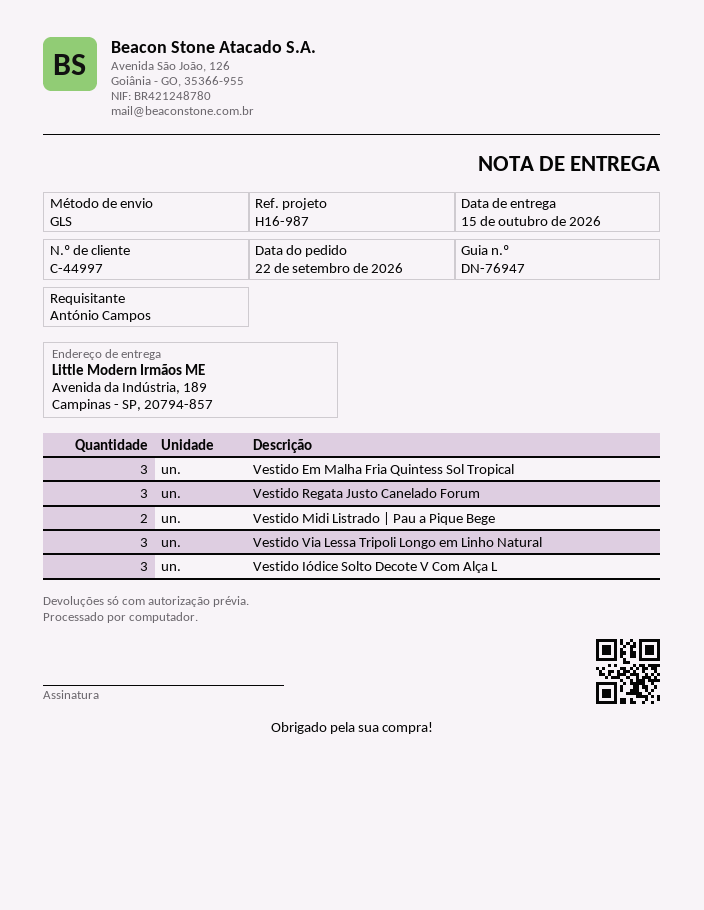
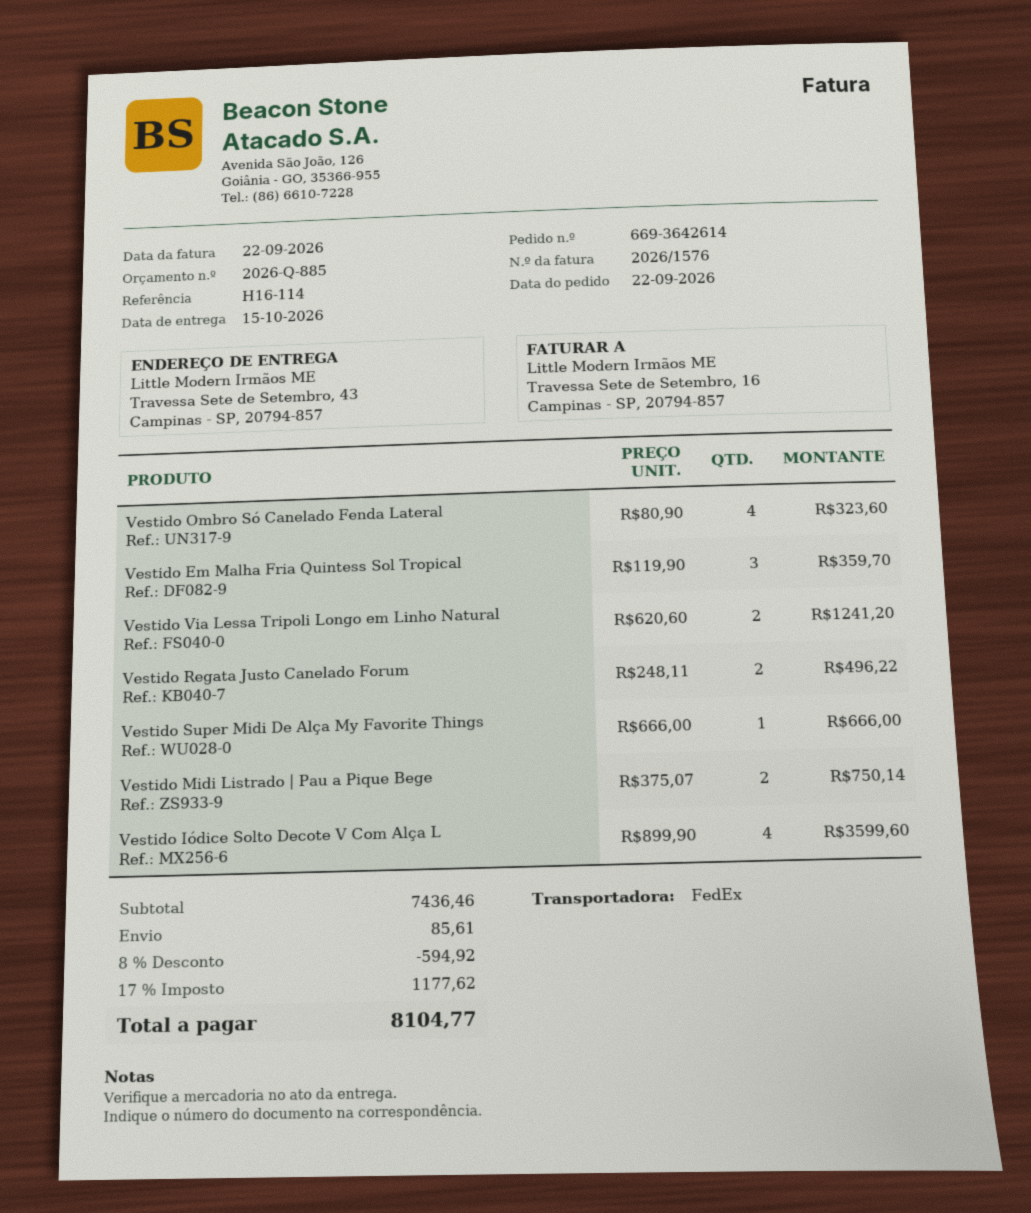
reference: H16-987 -> H16-114
shipping method: GLS -> FedEx
ship to: Avenida da Indústria, 189, Campinas - SP, 20794-857 -> Travessa Sete de Setembro, 43, Campinas - SP, 20794-857
Vestido Regata Justo Canelado Forum: 3 -> 2
Vestido Via Lessa Tripoli Longo em Linho Natural: 3 -> 2
Vestido Iódice Solto Decote V Com Alça L: 3 -> 4
Vestido Ombro Só Canelado Fenda Lateral: none -> 4
Vestido Super Midi De Alça My Favorite Things: none -> 1

